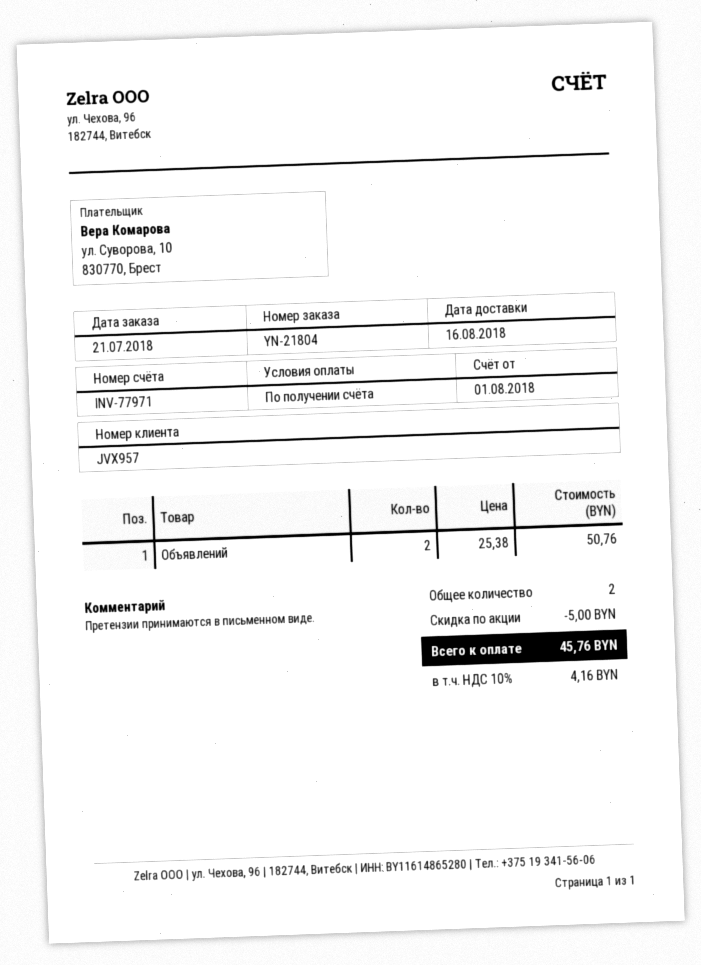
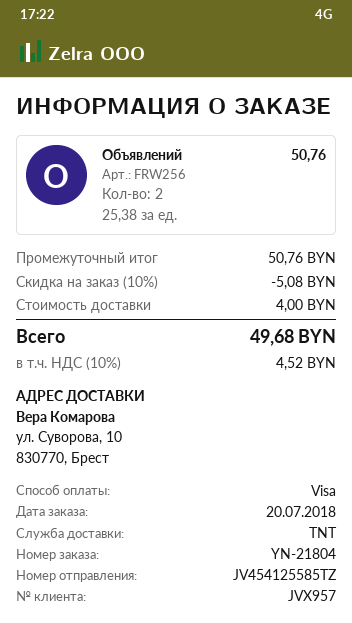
order date: 2018-07-21 -> 2018-07-20
discount: 5.00 -> 5.08
shipping: none -> 4.00
tax: 10% = 4.16 -> 10% = 4.52
total: 45.76 -> 49.68

